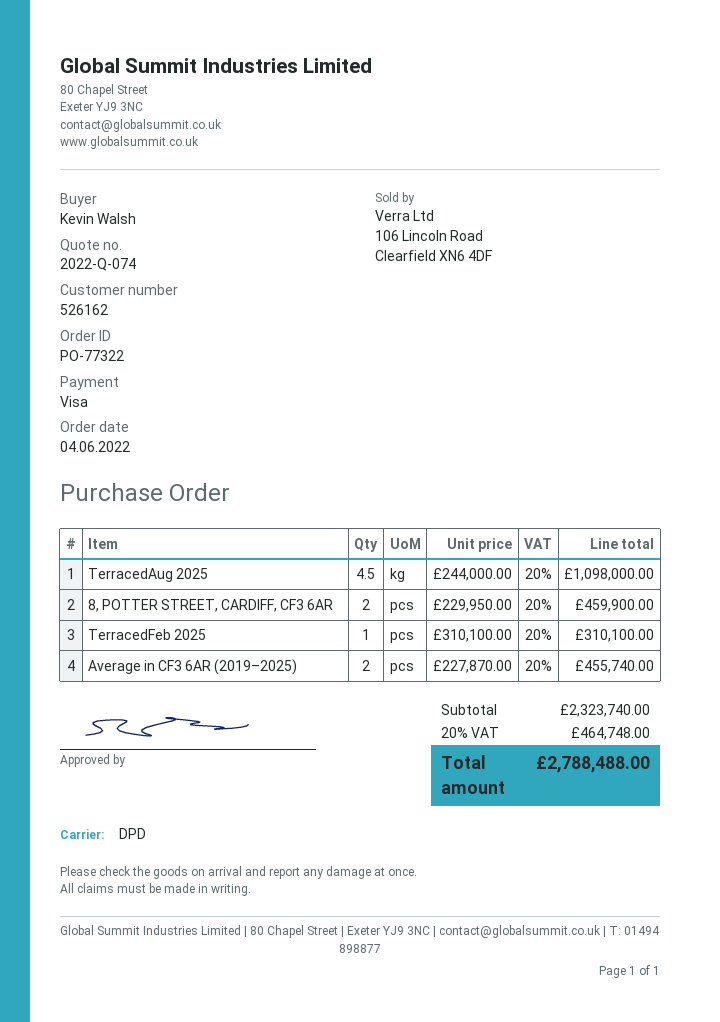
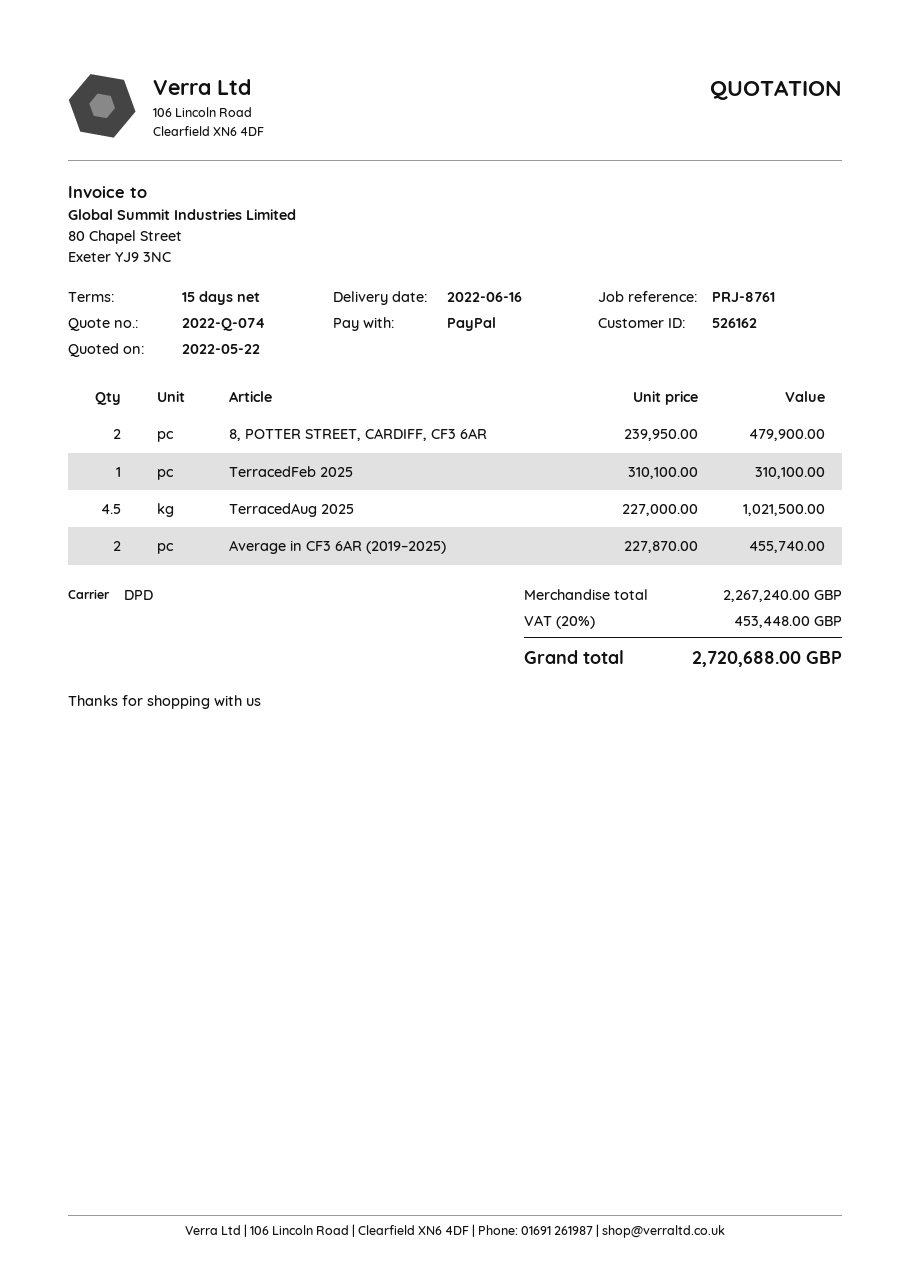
payment method: Visa -> PayPal
TerracedAug 2025: 4.5 x 244000.00 = 1098000.00 -> 4.5 x 227000.00 = 1021500.00
8, POTTER STREET, CARDIFF, CF3 6AR: 2 x 229950.00 = 459900.00 -> 2 x 239950.00 = 479900.00
subtotal: 2323740.00 -> 2267240.00
tax: 20% = 464748.00 -> 20% = 453448.00
total: 2788488.00 -> 2720688.00

